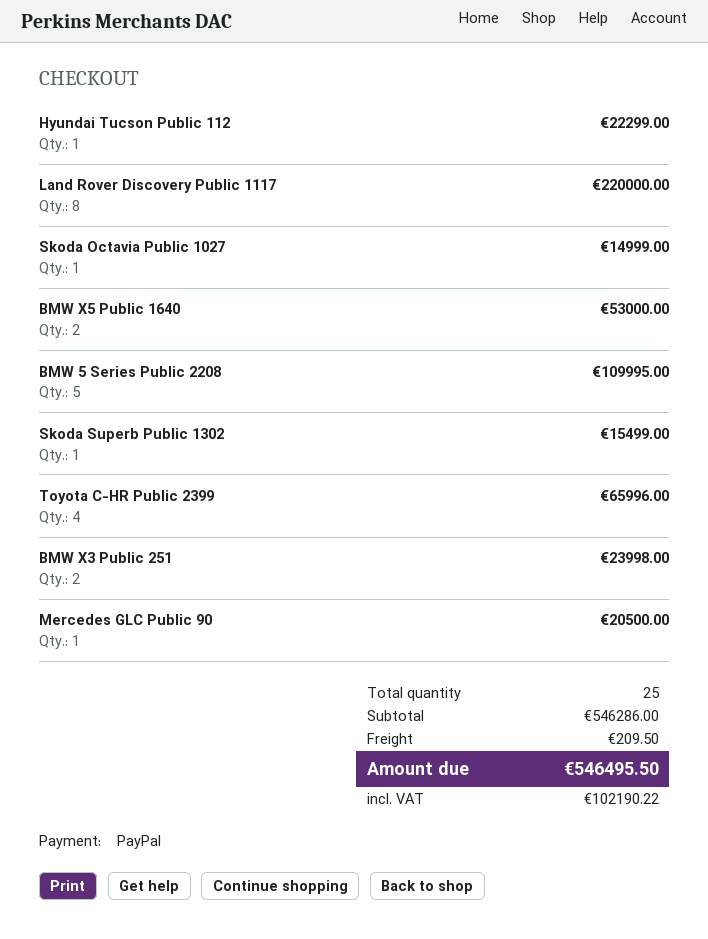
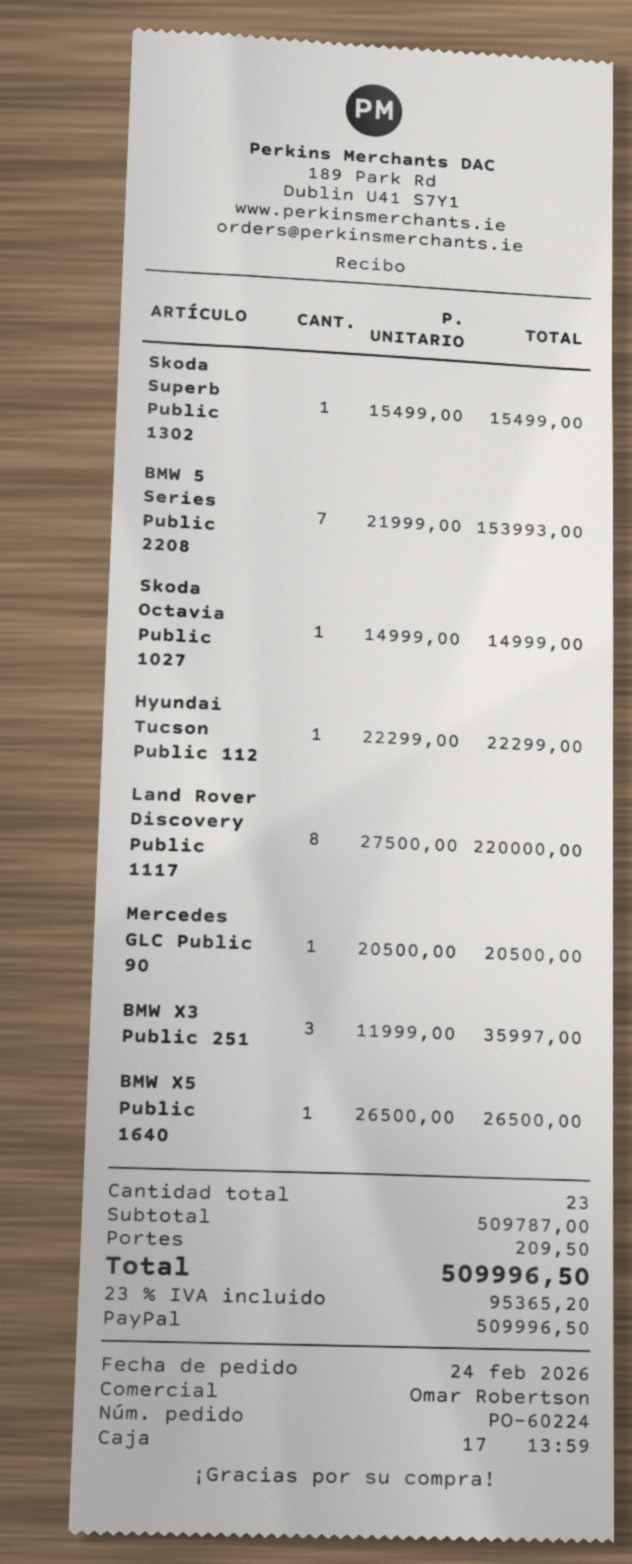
BMW X5 Public 1640: 2 for 53000.00 -> 1 for 26500.00
BMW 5 Series Public 2208: 5 for 109995.00 -> 7 for 153993.00
Toyota C-HR Public 2399: 4 for 65996.00 -> none
BMW X3 Public 251: 2 for 23998.00 -> 3 for 35997.00
total quantity: 25 -> 23
subtotal: 546286.00 -> 509787.00
tax: 102190.22 -> 95365.20
total: 546495.50 -> 509996.50

